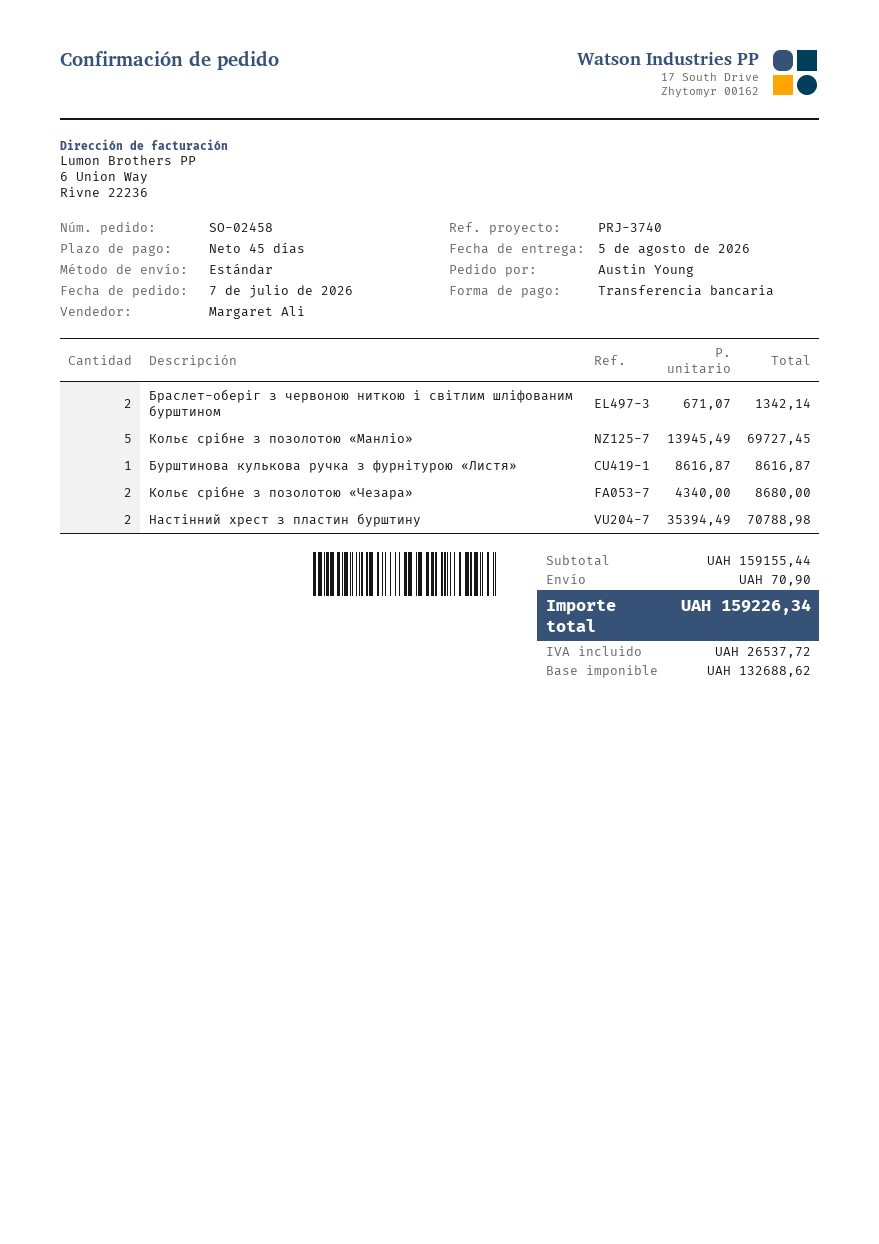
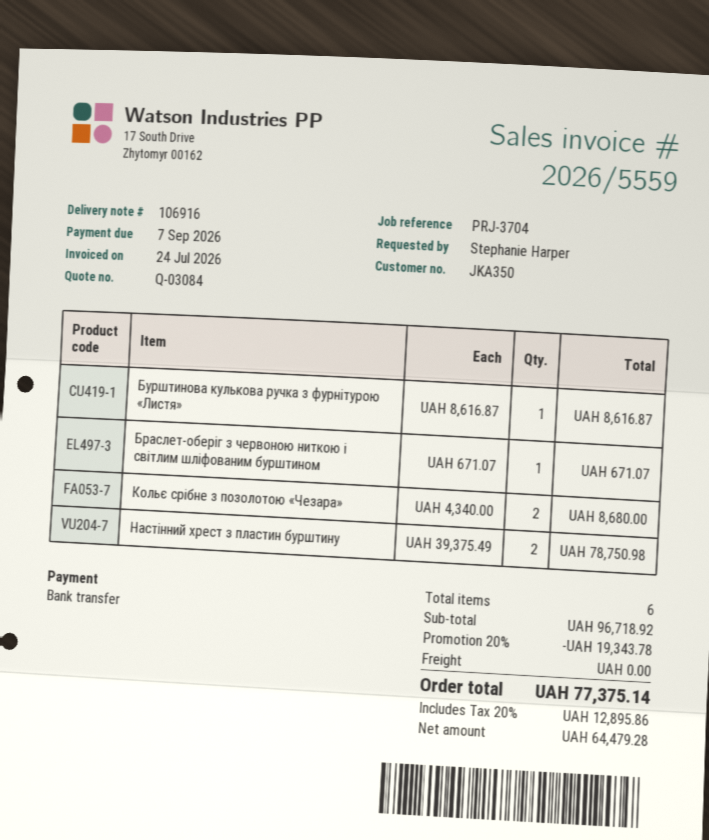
reference: PRJ-3740 -> PRJ-3704
ordered by: Austin Young -> Stephanie Harper
Браслет-оберіг з червоною ниткою і світлим шліфованим бурштином: 2 x 671.07 = 1342.14 -> 1 x 671.07 = 671.07
Кольє срібне з позолотою «Манліо»: 5 x 13945.49 = 69727.45 -> none
Настінний хрест з пластин бурштину: 2 x 35394.49 = 70788.98 -> 2 x 39375.49 = 78750.98
subtotal: 159155.44 -> 96718.92
discount: none -> 20% = 19343.78
shipping: 70.90 -> 0.00
net: 132688.62 -> 64479.28
tax: 26537.72 -> 12895.86
total: 159226.34 -> 77375.14

